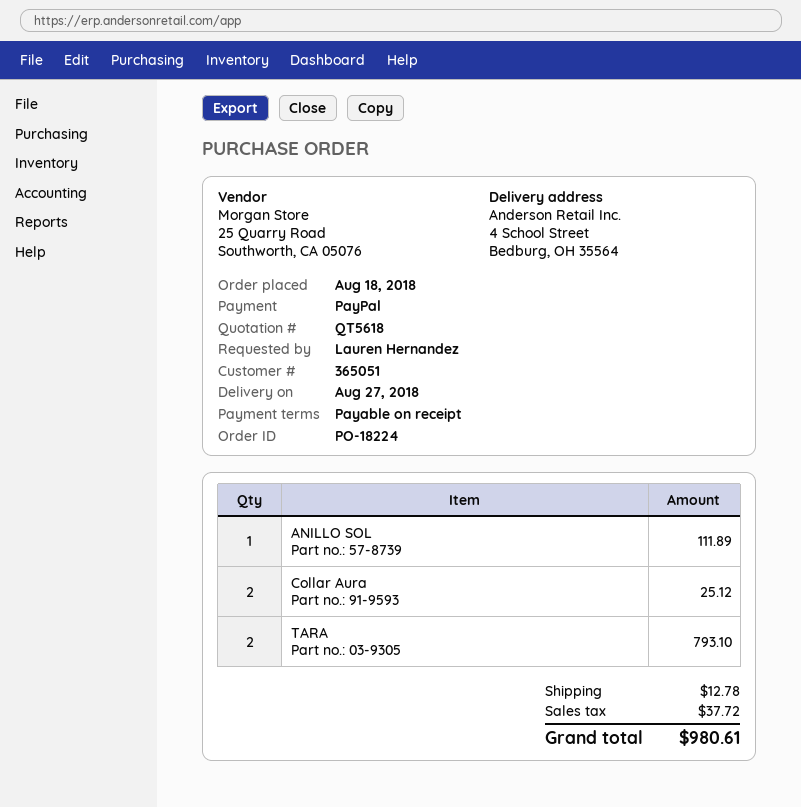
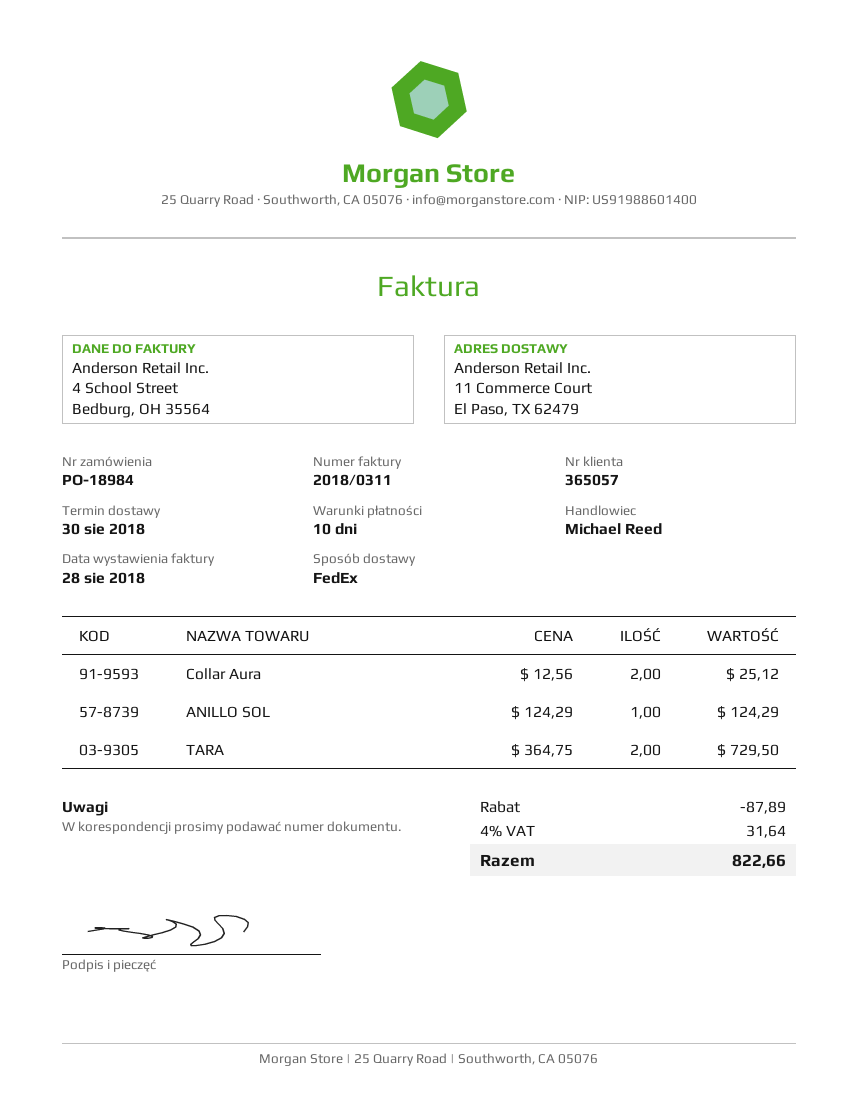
order number: PO-18224 -> PO-18984
delivery date: 2018-08-27 -> 2018-08-30
payment terms: on receipt -> 10 days
customer number: 365051 -> 365057
ship to: 4 School Street, Bedburg, OH 35564 -> 11 Commerce Court, El Paso, TX 62479
ANILLO SOL: 1 for 111.89 -> 1 for 124.29
TARA: 2 for 793.10 -> 2 for 729.50
discount: none -> 87.89
shipping: 12.78 -> none
tax: 37.72 -> 31.64
total: 980.61 -> 822.66

